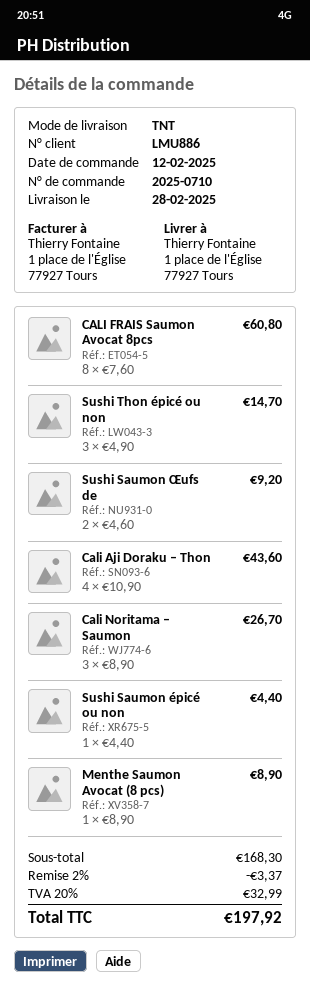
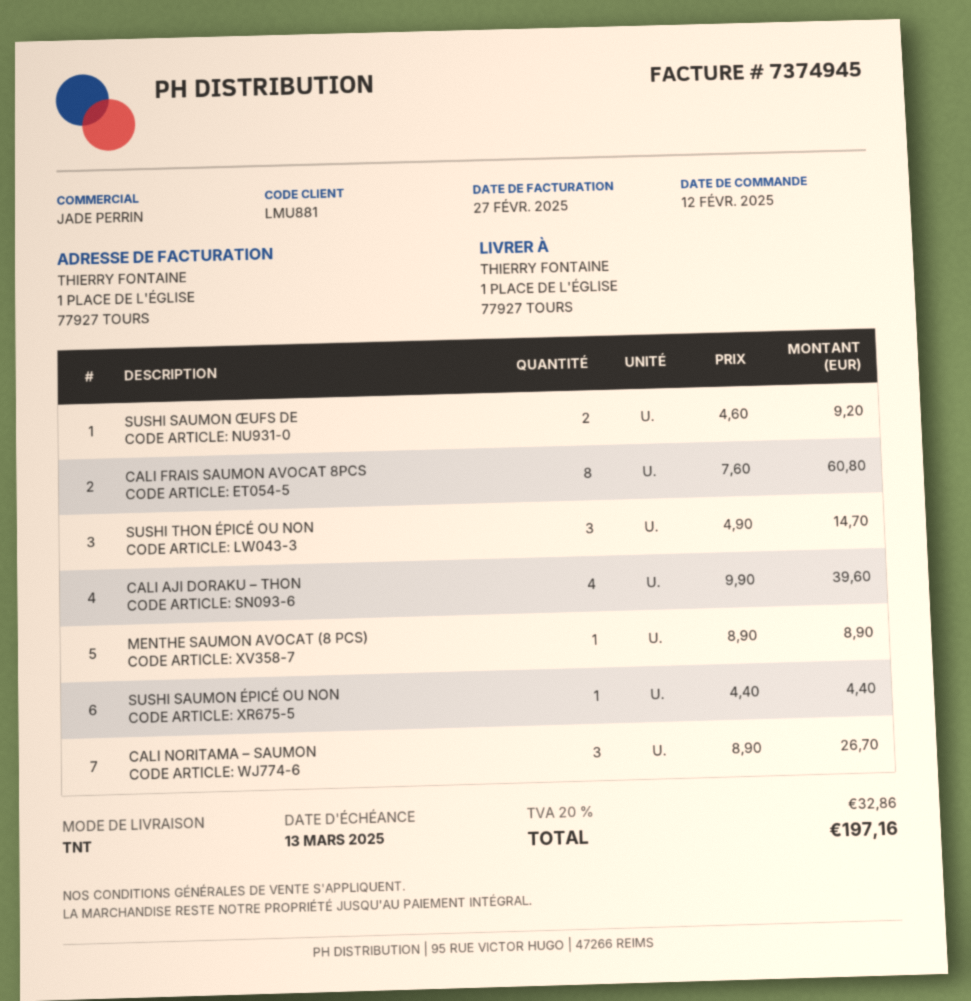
customer number: LMU886 -> LMU881
Cali Aji Doraku – Thon: 4 x 10.90 = 43.60 -> 4 x 9.90 = 39.60
discount: 2% = 3.37 -> none
tax: 20% = 32.99 -> 20% = 32.86
total: 197.92 -> 197.16

